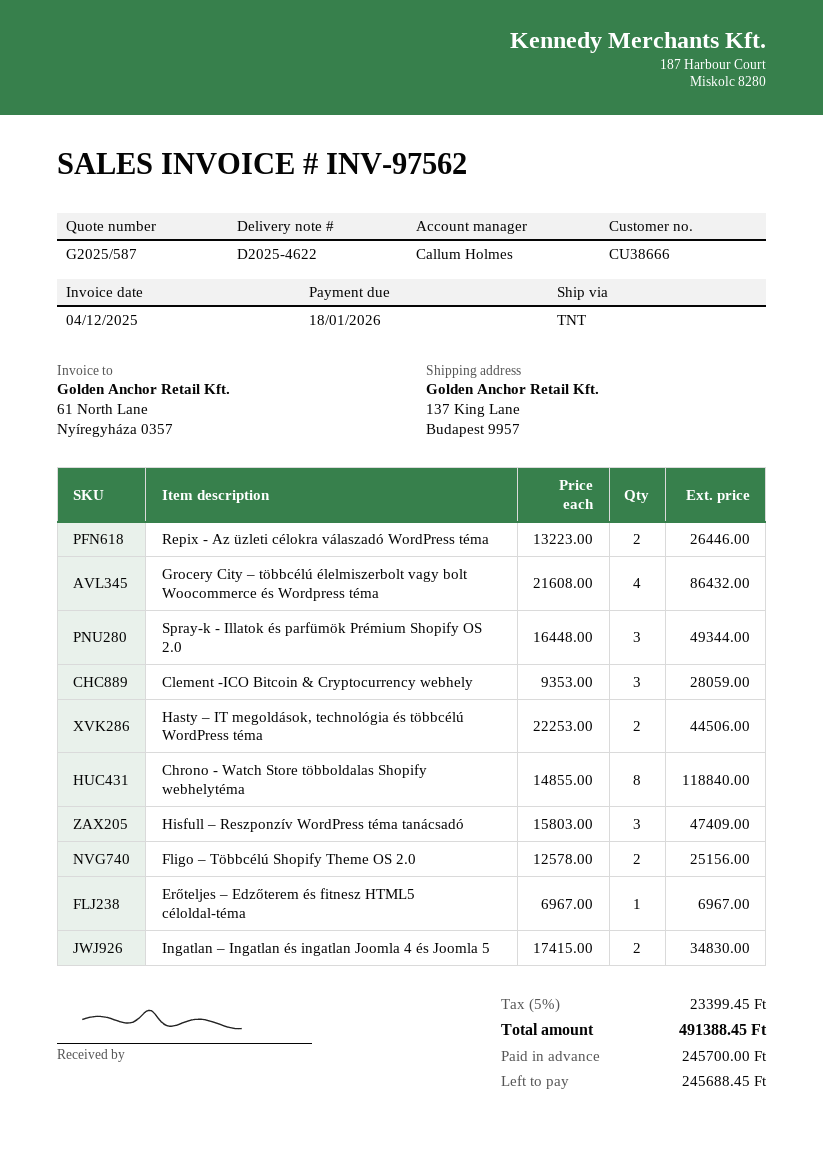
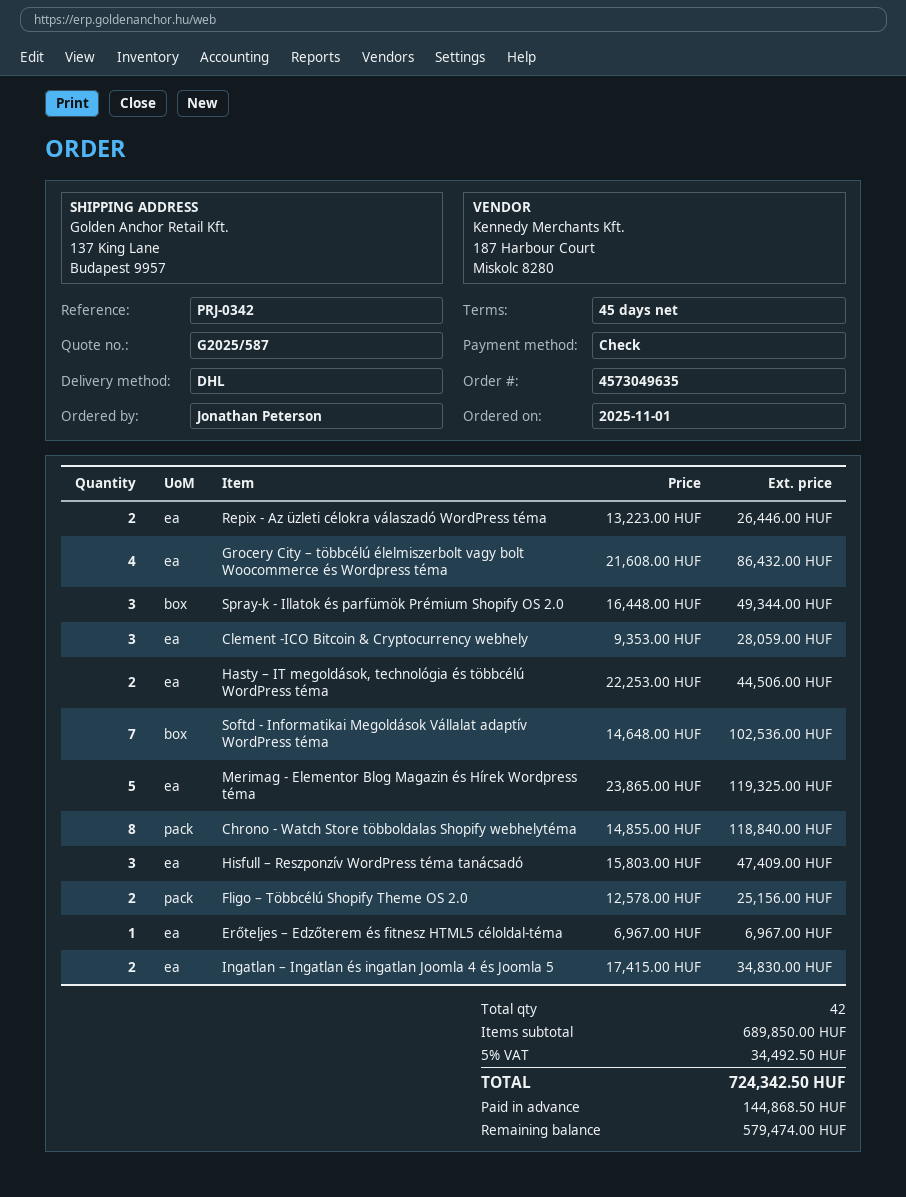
shipping method: TNT -> DHL
Softd - Informatikai Megoldások Vállalat adaptív WordPress téma: none -> 7 x 14648.00 = 102536.00
Merimag - Elementor Blog Magazin és Hírek Wordpress téma: none -> 5 x 23865.00 = 119325.00
tax: 5% = 23399.45 -> 5% = 34492.50
total: 491388.45 -> 724342.50
deposit: 245700.00 -> 144868.50
balance: 245688.45 -> 579474.00

